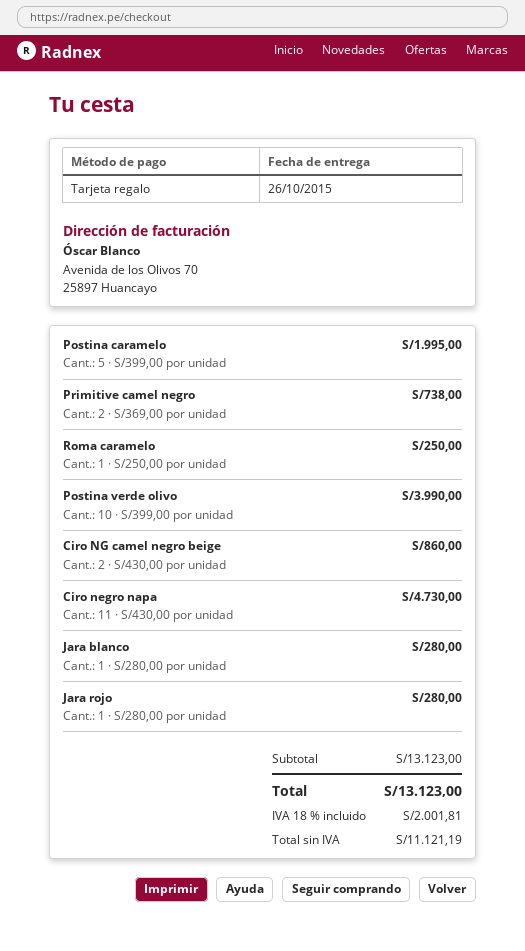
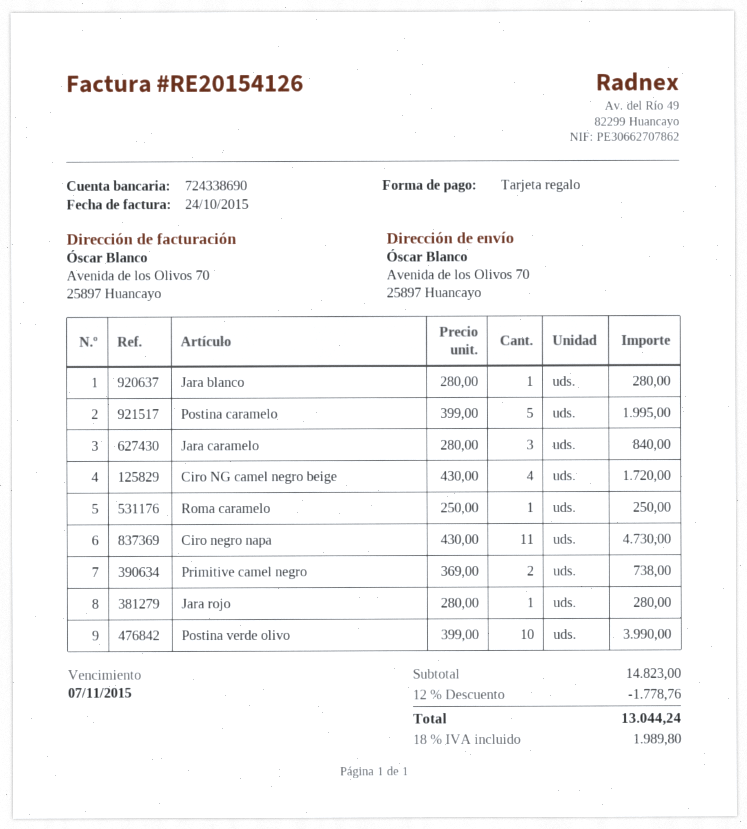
Ciro NG camel negro beige: 2 x 430.00 = 860.00 -> 4 x 430.00 = 1720.00
Jara caramelo: none -> 3 x 280.00 = 840.00
subtotal: 13123.00 -> 14823.00
discount: none -> 12% = 1778.76
tax: 18% = 2001.81 -> 18% = 1989.80
total: 13123.00 -> 13044.24

